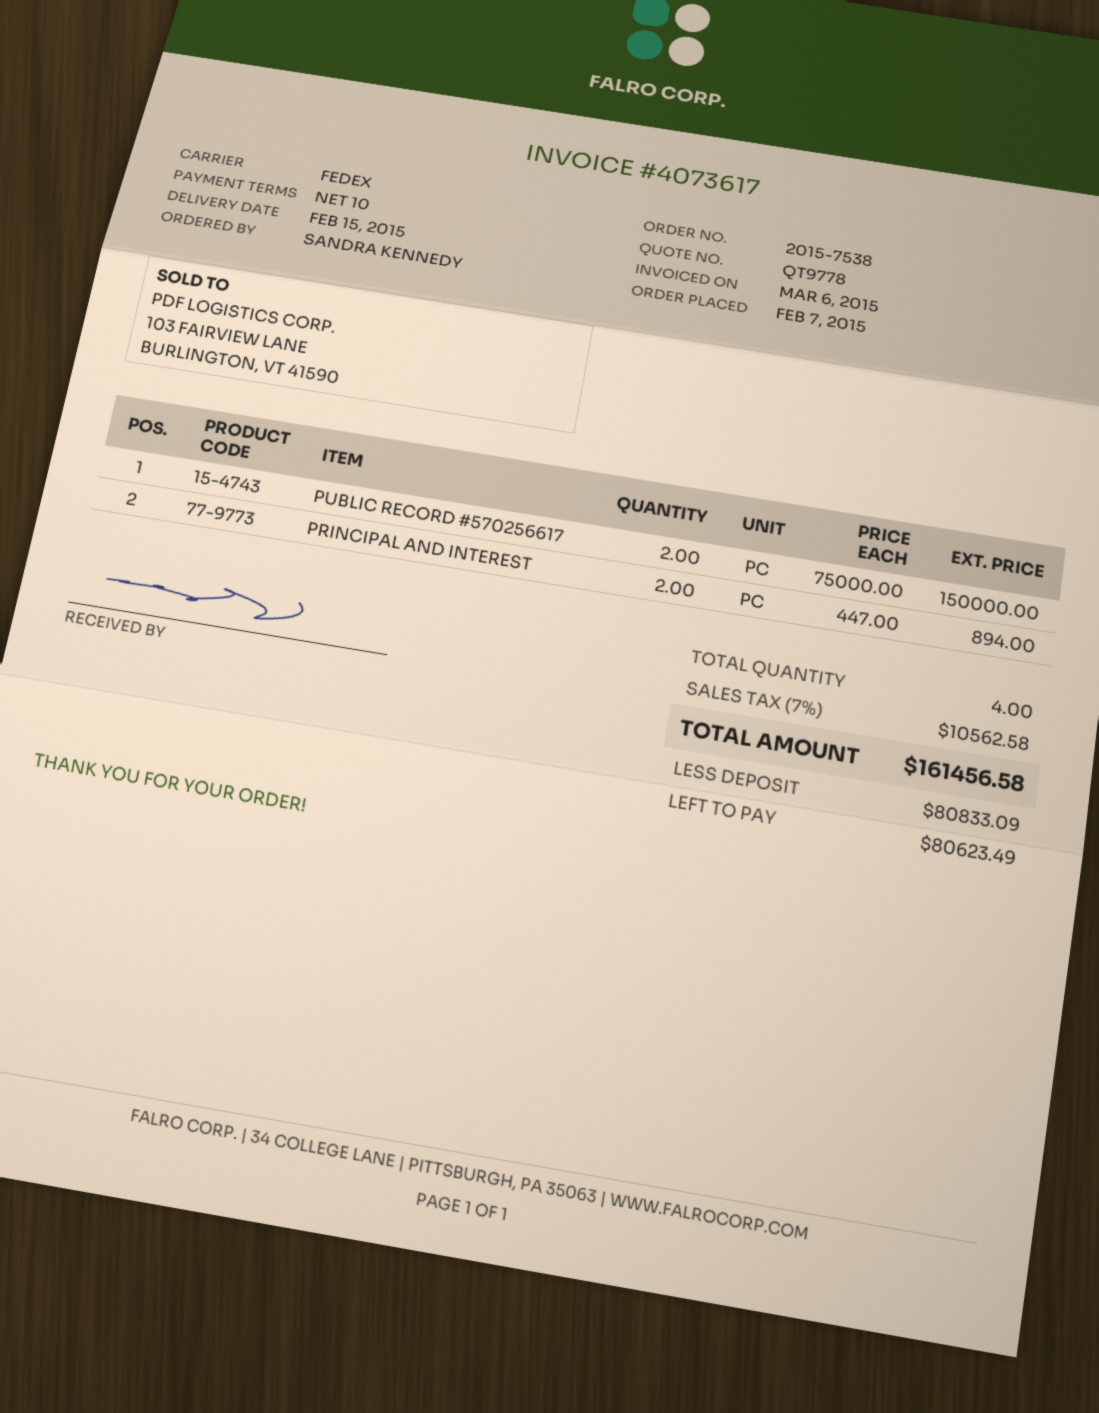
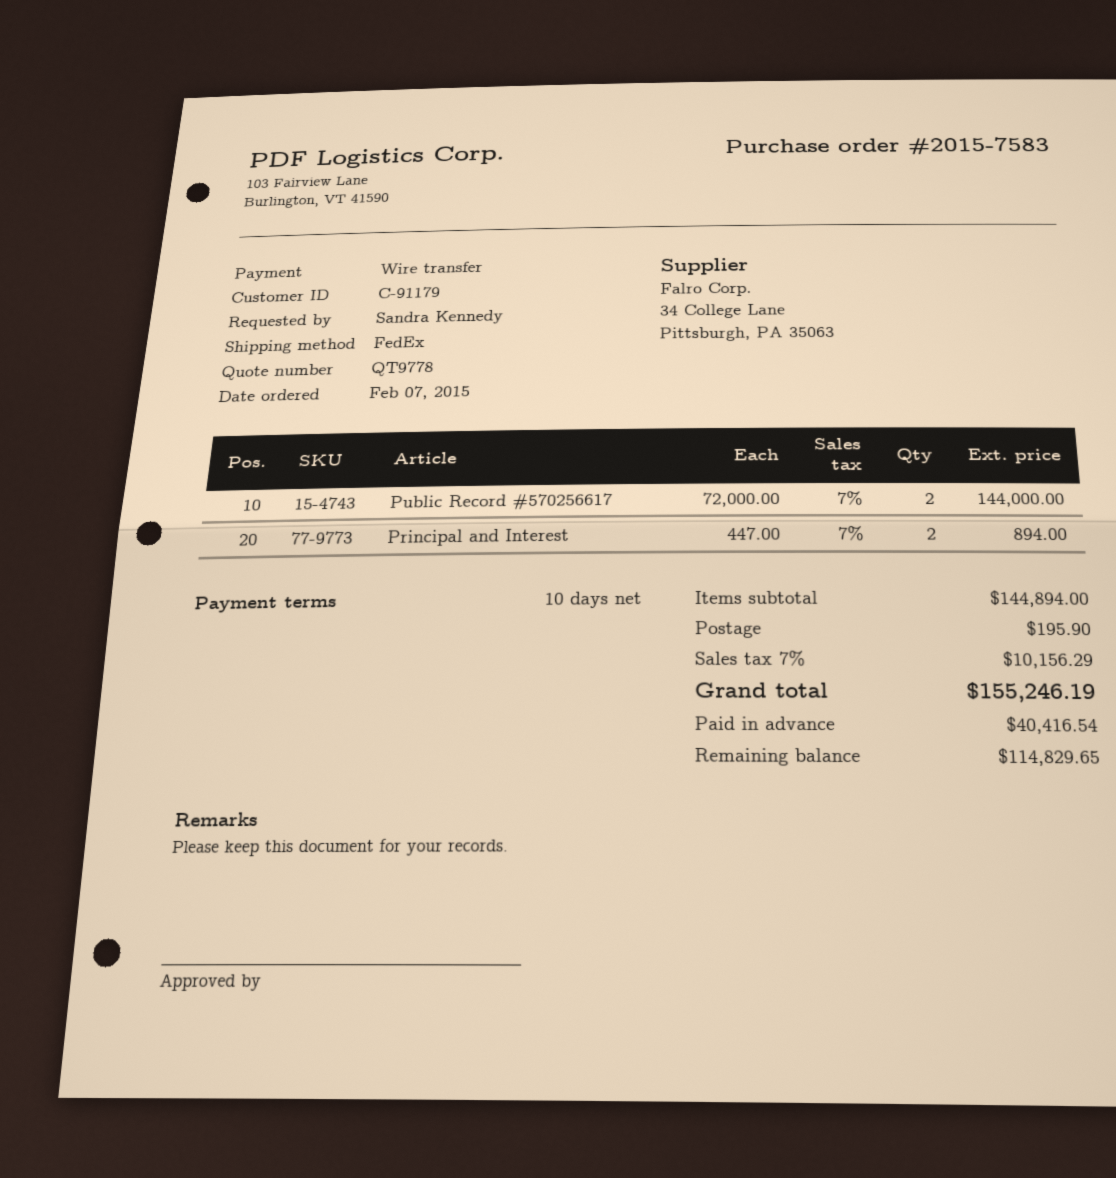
order number: 2015-7538 -> 2015-7583
PUBLIC RECORD #570256617: 2 x 75000.00 = 150000.00 -> 2 x 72000.00 = 144000.00
shipping: none -> 195.90
tax: 7% = 10562.58 -> 7% = 10156.29
total: 161456.58 -> 155246.19
deposit: 80833.09 -> 40416.54
balance: 80623.49 -> 114829.65

